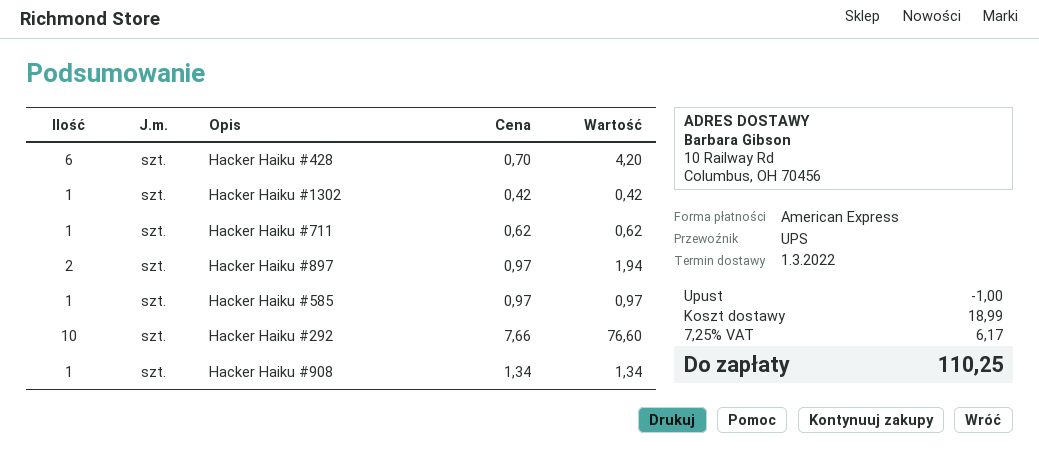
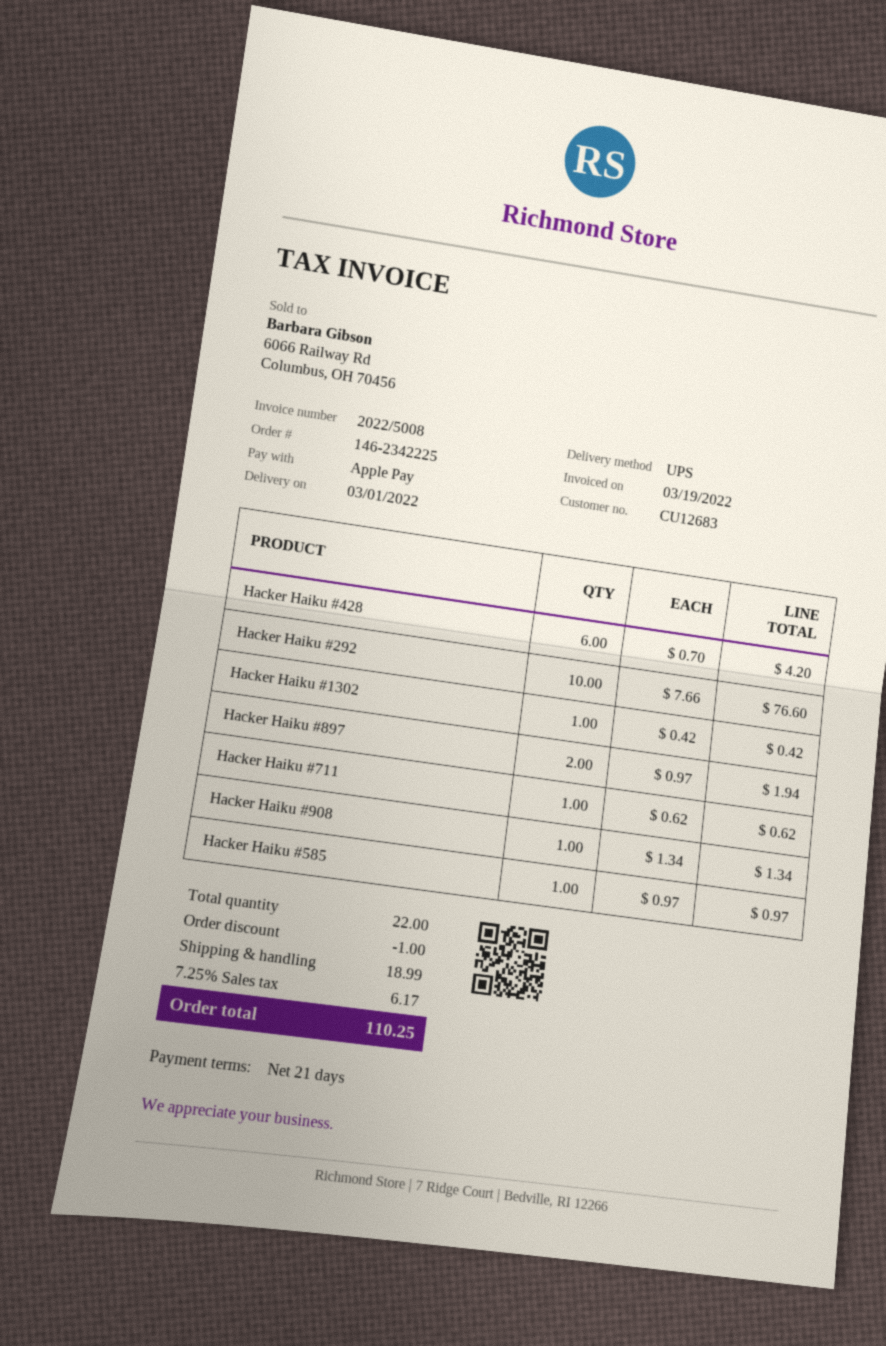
payment method: American Express -> Apple Pay

